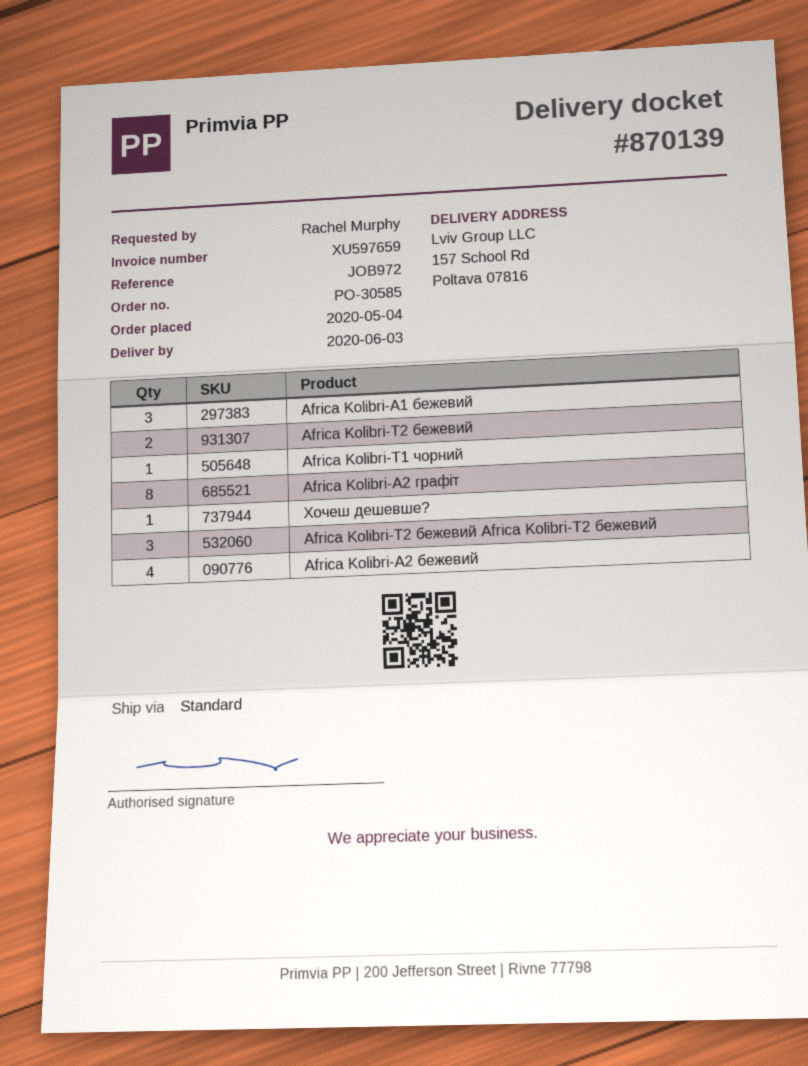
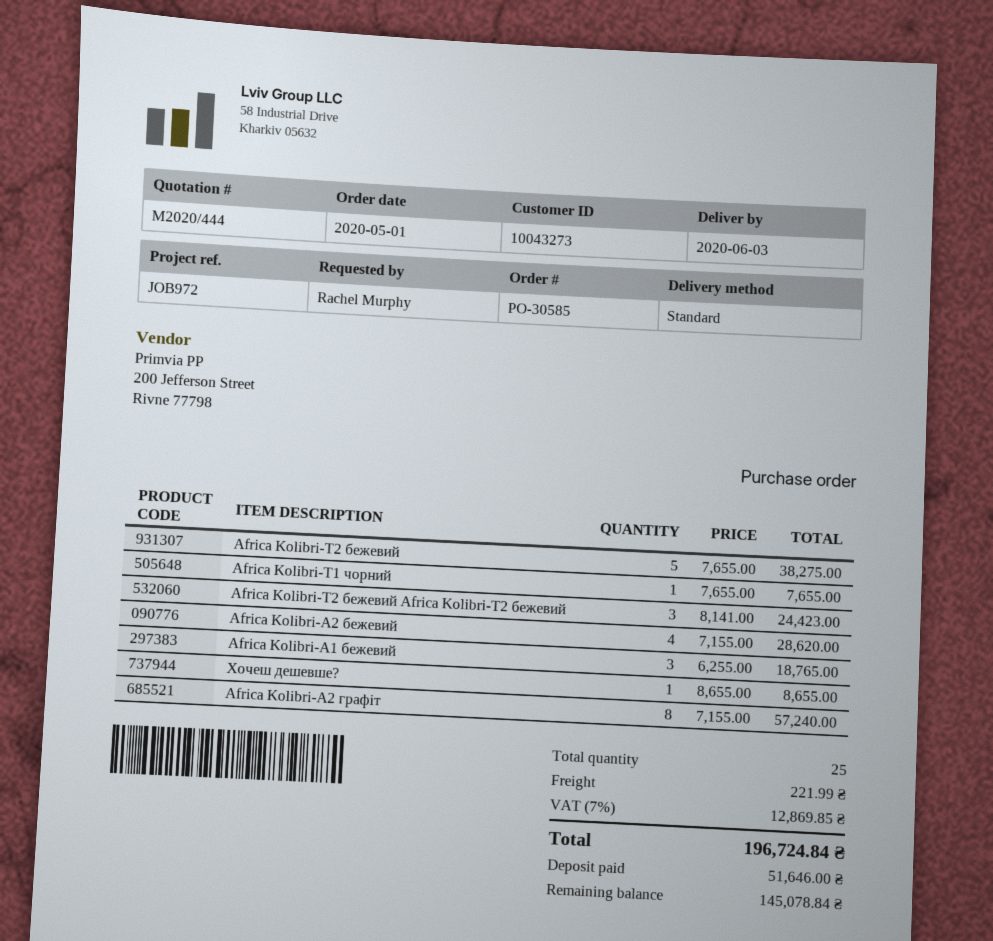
order date: 2020-05-04 -> 2020-05-01
Africa Kolibri-T2 бежевий: 2 -> 5

